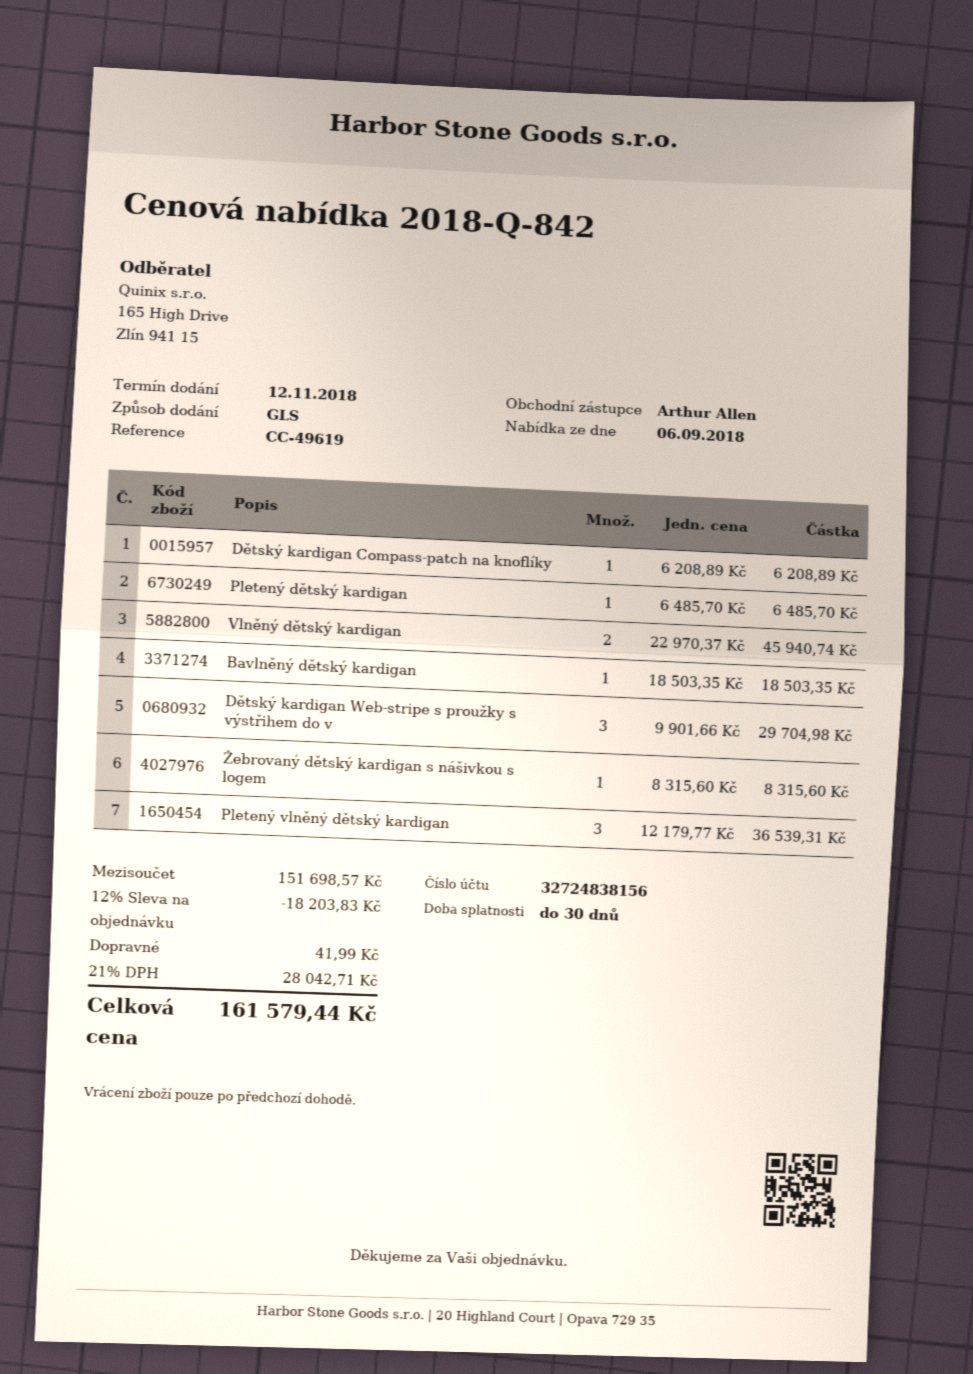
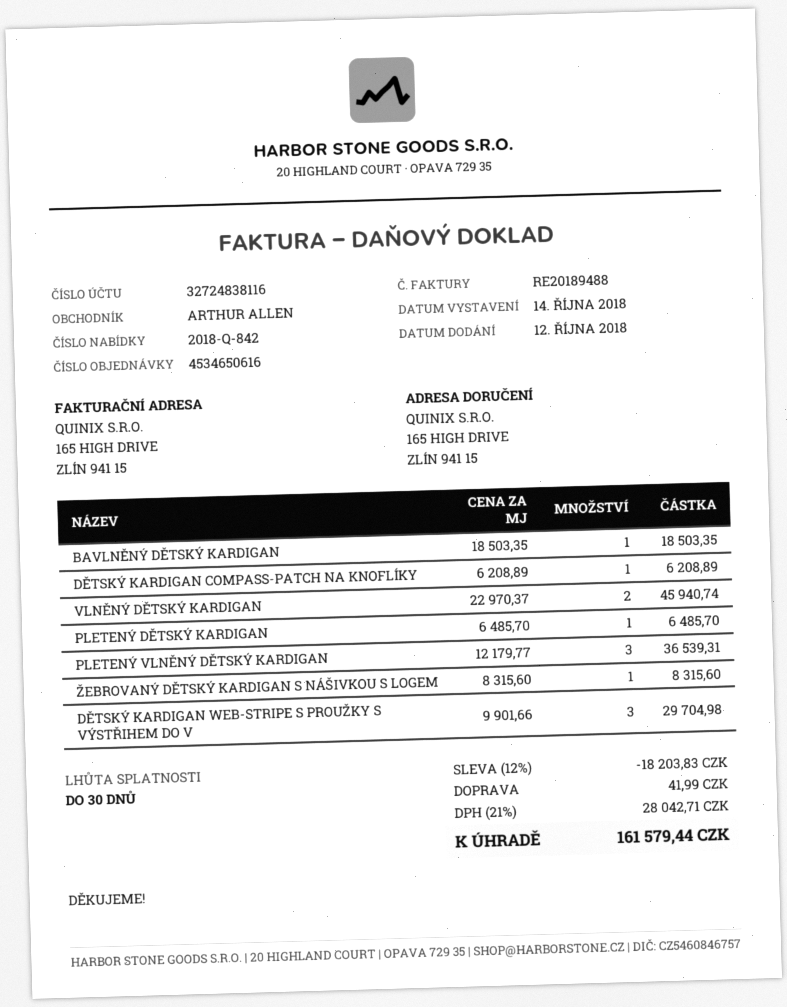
delivery date: 2018-11-12 -> 2018-10-12
bank account: 32724838156 -> 32724838116

